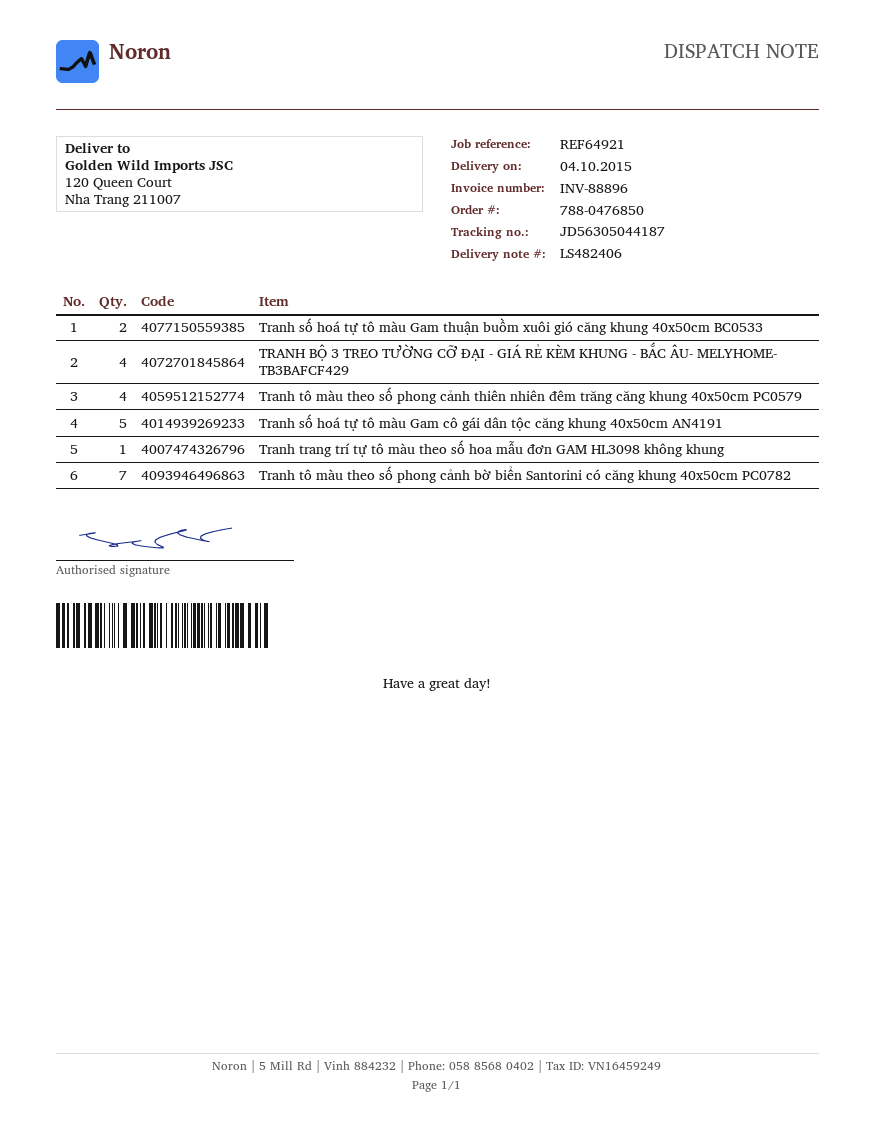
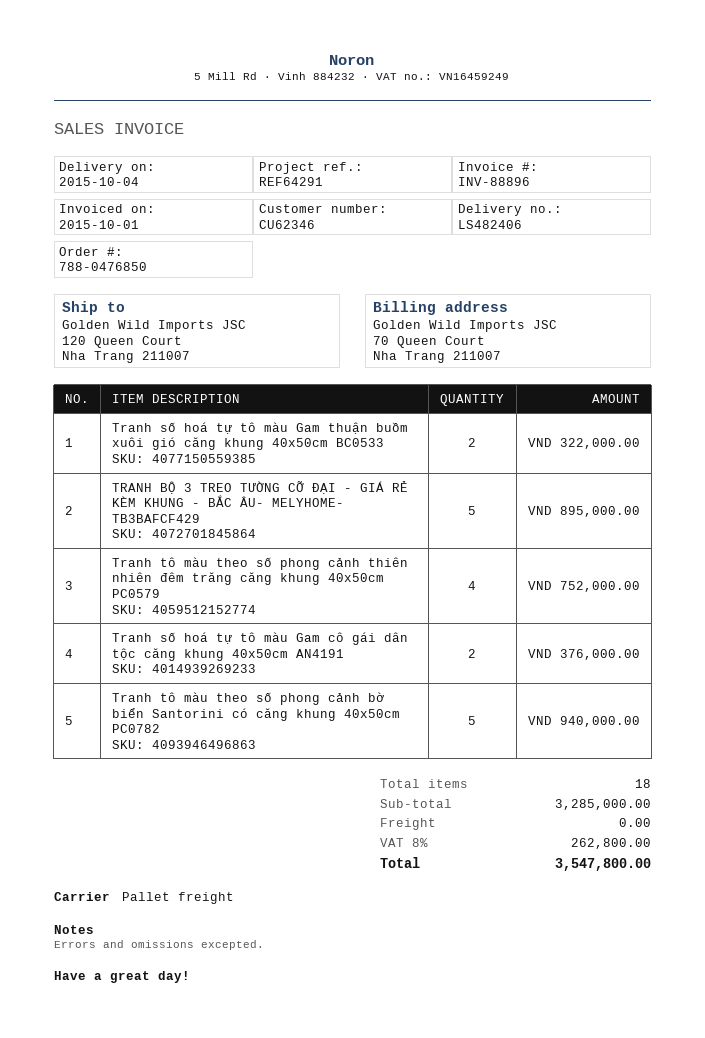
reference: REF64921 -> REF64291
TRANH BỘ 3 TREO TƯỜNG CỠ ĐẠI - GIÁ RẺ KÈM KHUNG - BẮC ÂU- MELYHOME- TB3BAFCF429: 4 -> 5
Tranh số hoá tự tô màu Gam cô gái dân tộc căng khung 40x50cm AN4191: 5 -> 2
Tranh trang trí tự tô màu theo số hoa mẫu đơn GAM HL3098 không khung: 1 -> none
Tranh tô màu theo số phong cảnh bờ biển Santorini có căng khung 40x50cm PC0782: 7 -> 5

